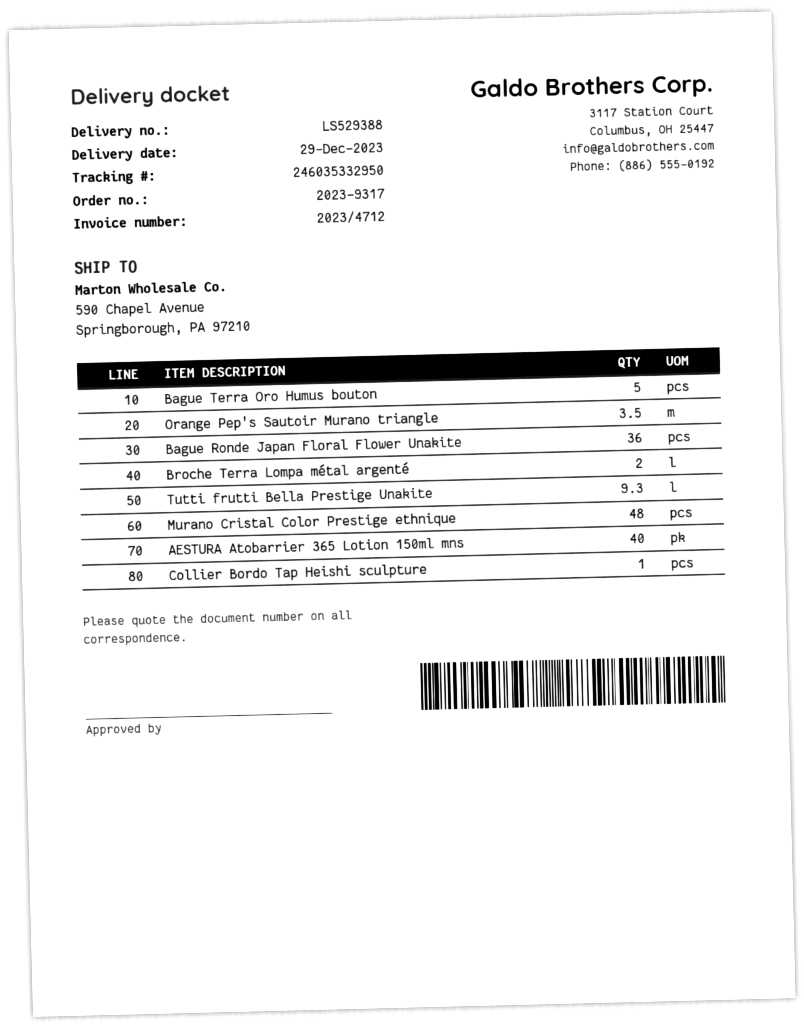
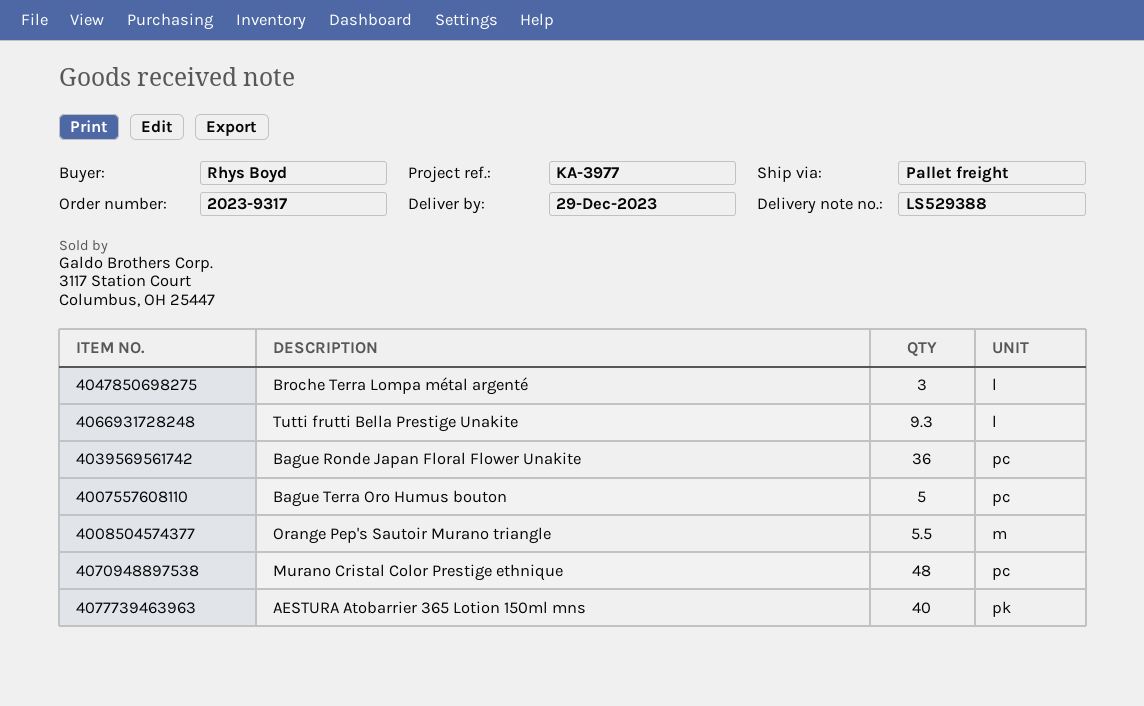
Orange Pep's Sautoir Murano triangle: 3.5 -> 5.5
Broche Terra Lompa métal argenté: 2 -> 3
Collier Bordo Tap Heishi sculpture: 1 -> none

